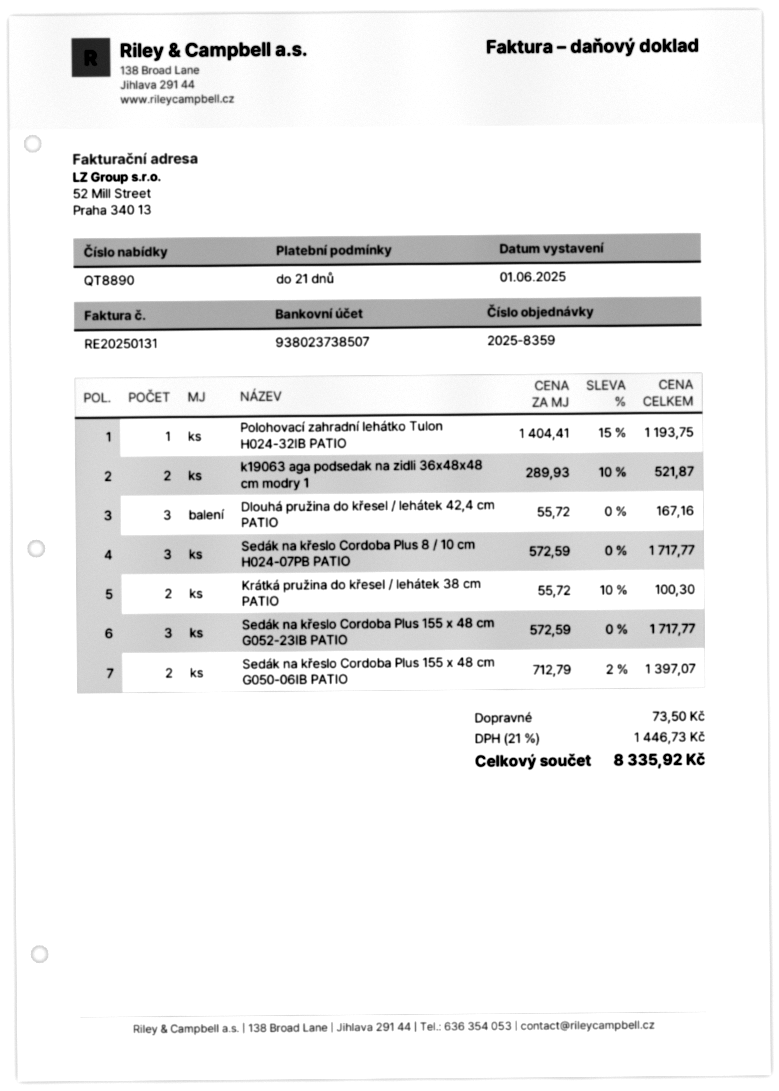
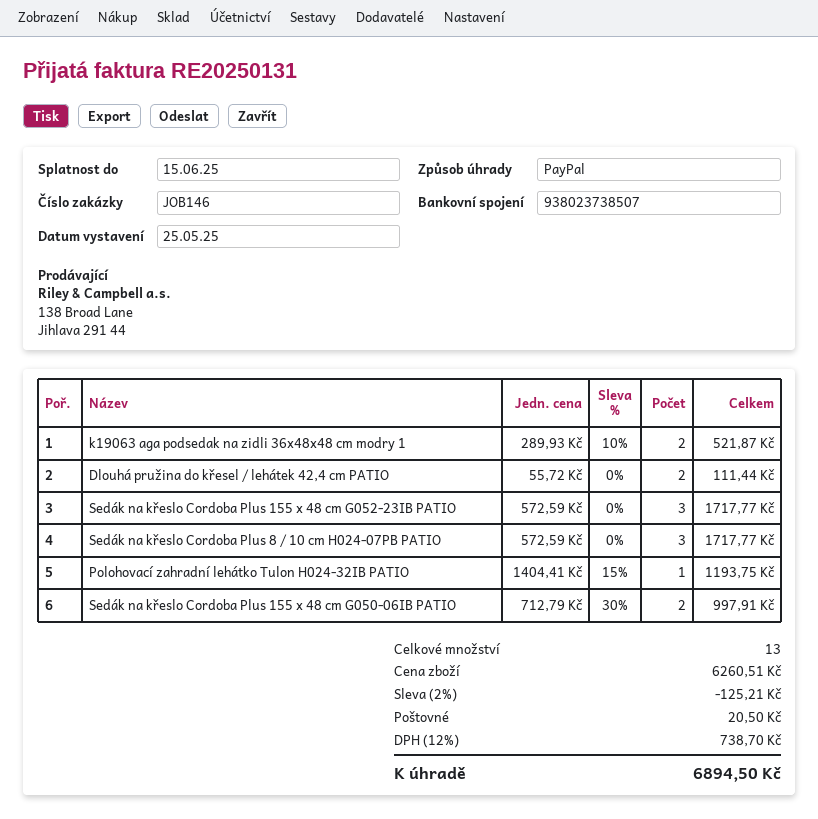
invoice date: 2025-06-01 -> 2025-05-25
Dlouhá pružina do křesel / lehátek 42,4 cm PATIO: 3 x 55.72 = 167.16 -> 2 x 55.72 = 111.44
Krátká pružina do křesel / lehátek 38 cm PATIO: 2 x 55.72 - 10% = 100.30 -> none
Sedák na křeslo Cordoba Plus 155 x 48 cm G050-06IB PATIO: 2 x 712.79 - 2% = 1397.07 -> 2 x 712.79 - 30% = 997.91
discount: none -> 2% = 125.21
shipping: 73.50 -> 20.50
tax: 21% = 1446.73 -> 12% = 738.70
total: 8335.92 -> 6894.50

